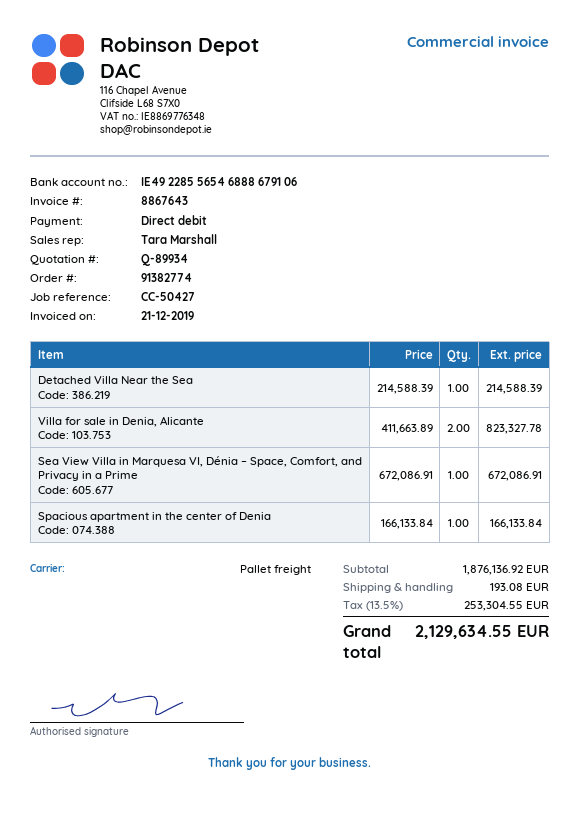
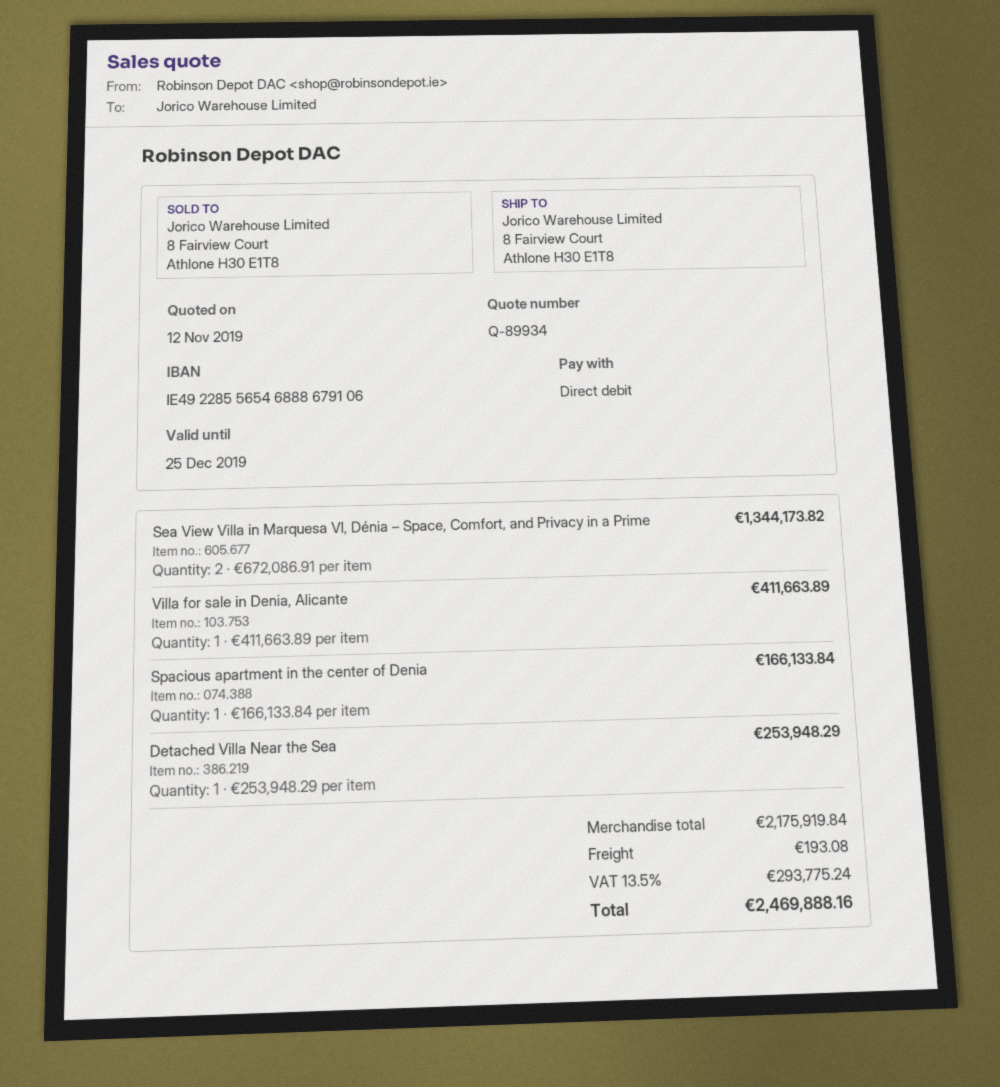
Detached Villa Near the Sea: 1 x 214588.39 = 214588.39 -> 1 x 253948.29 = 253948.29
Villa for sale in Denia, Alicante: 2 x 411663.89 = 823327.78 -> 1 x 411663.89 = 411663.89
Sea View Villa in Marquesa VI, Dénia – Space, Comfort, and Privacy in a Prime: 1 x 672086.91 = 672086.91 -> 2 x 672086.91 = 1344173.82
subtotal: 1876136.92 -> 2175919.84
tax: 13.5% = 253304.55 -> 13.5% = 293775.24
total: 2129634.55 -> 2469888.16

